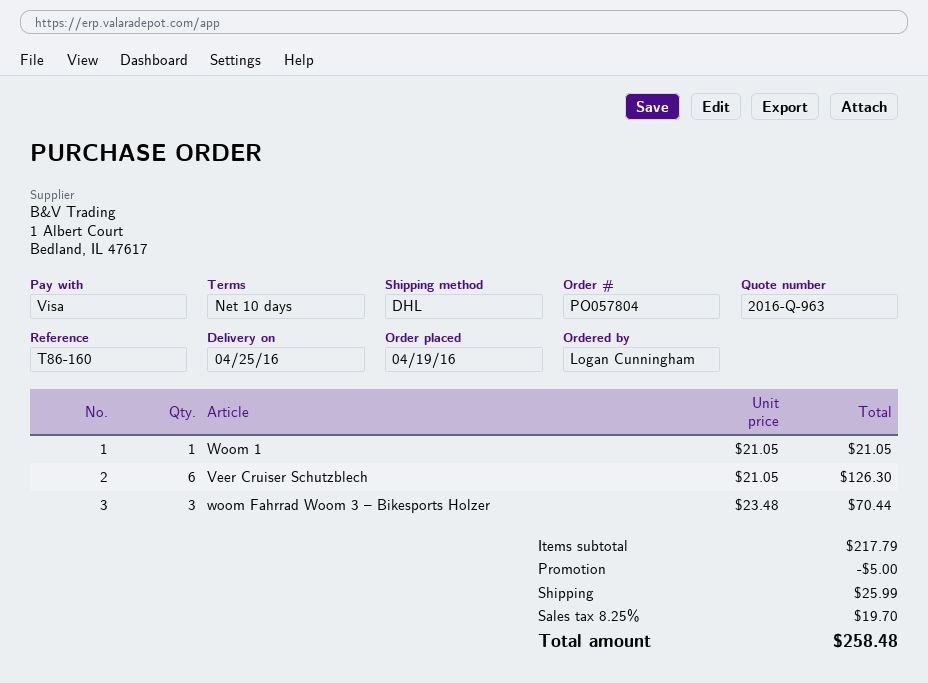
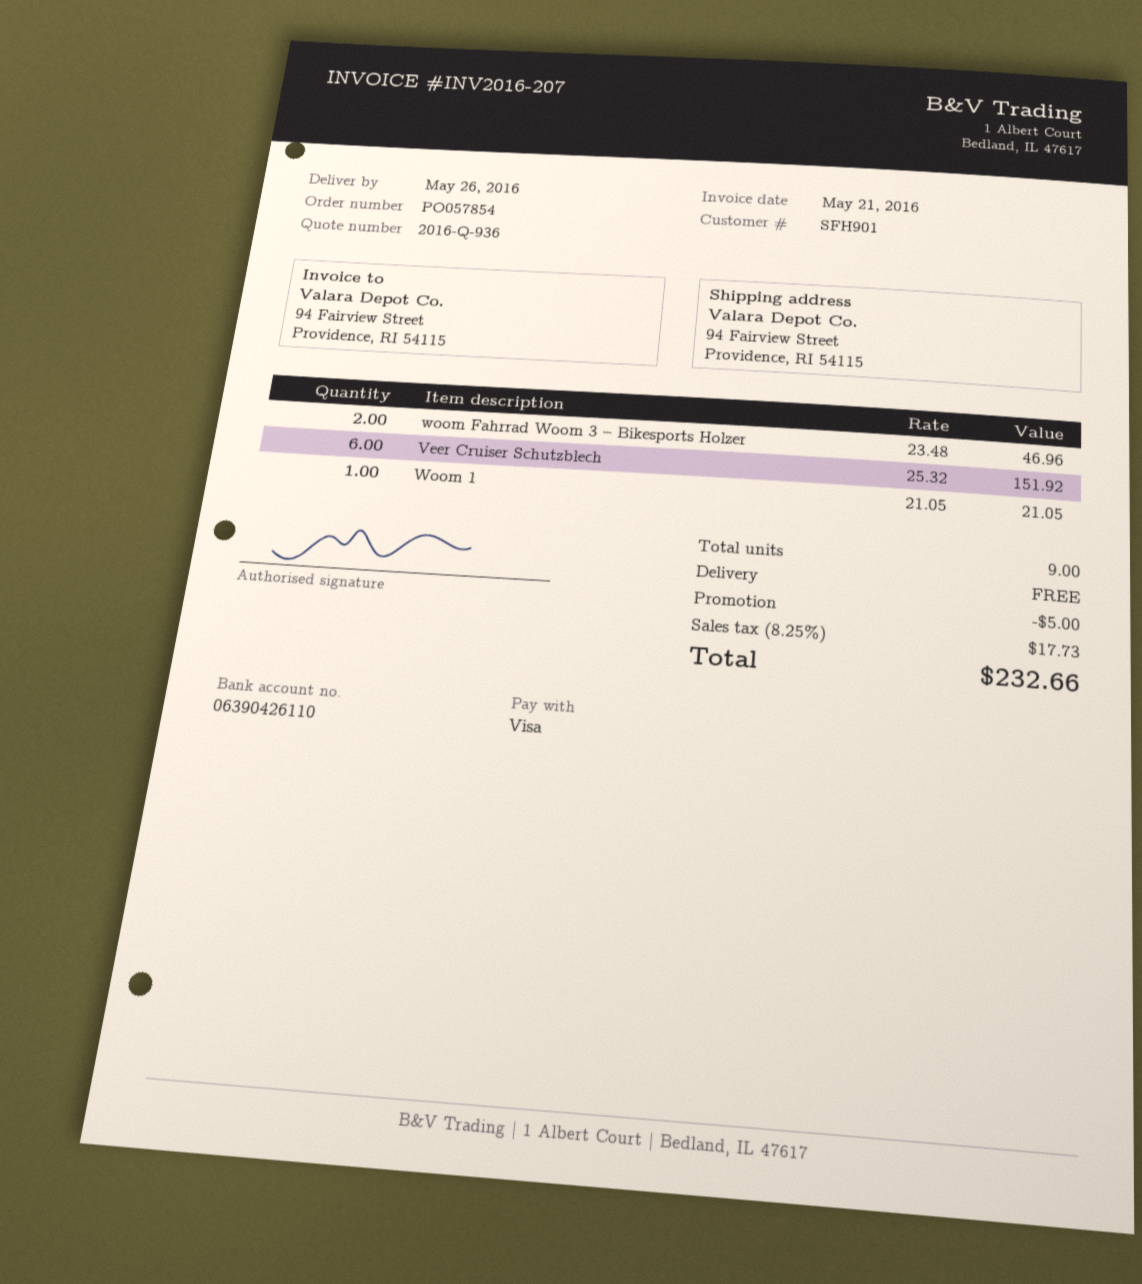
quote number: 2016-Q-963 -> 2016-Q-936
order number: PO057804 -> PO057854
delivery date: 2016-04-25 -> 2016-05-26
Veer Cruiser Schutzblech: 6 x 21.05 = 126.30 -> 6 x 25.32 = 151.92
woom Fahrrad Woom 3 – Bikesports Holzer: 3 x 23.48 = 70.44 -> 2 x 23.48 = 46.96
shipping: 25.99 -> 0.00
tax: 8.25% = 19.70 -> 8.25% = 17.73
total: 258.48 -> 232.66

